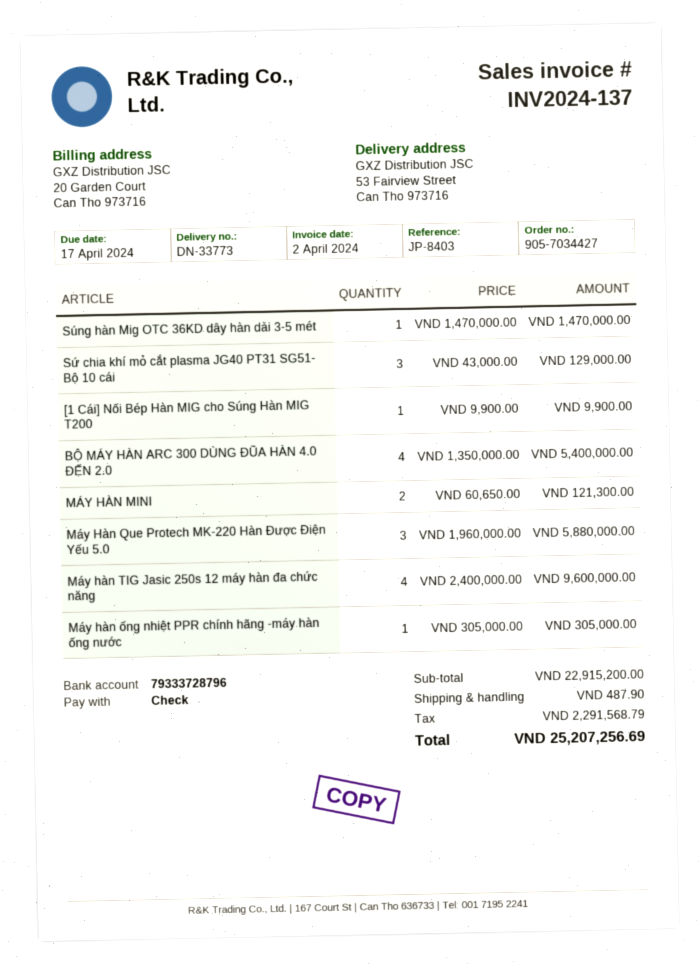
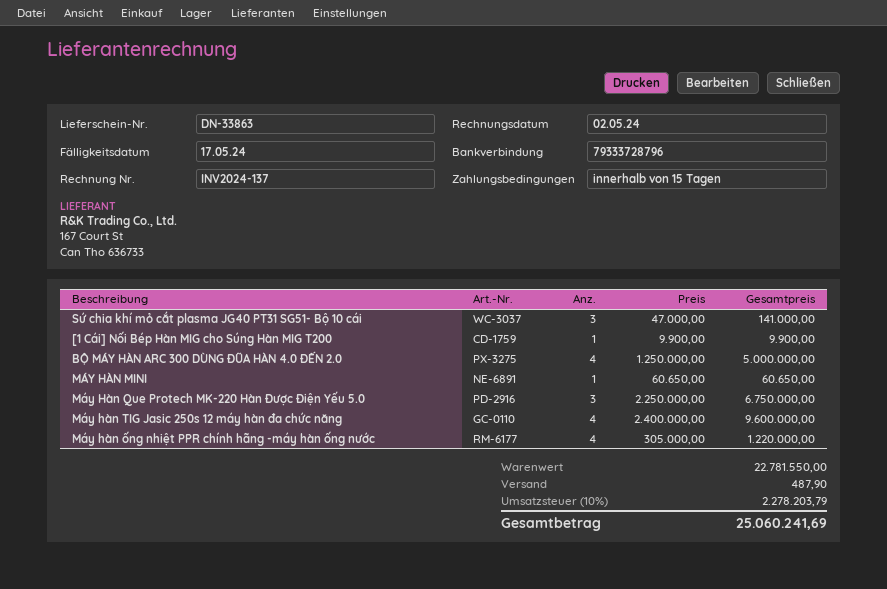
delivery note number: DN-33773 -> DN-33863
invoice date: 2024-04-02 -> 2024-05-02
due date: 2024-04-17 -> 2024-05-17
Súng hàn Mig OTC 36KD dây hàn dài 3-5 mét: 1 x 1470000.00 = 1470000.00 -> none
Sứ chia khí mỏ cắt plasma JG40 PT31 SG51- Bộ 10 cái: 3 x 43000.00 = 129000.00 -> 3 x 47000.00 = 141000.00
BỘ MÁY HÀN ARC 300 DÙNG ĐŨA HÀN 4.0 ĐẾN 2.0: 4 x 1350000.00 = 5400000.00 -> 4 x 1250000.00 = 5000000.00
MÁY HÀN MINI: 2 x 60650.00 = 121300.00 -> 1 x 60650.00 = 60650.00
Máy Hàn Que Protech MK-220 Hàn Được Điện Yếu 5.0: 3 x 1960000.00 = 5880000.00 -> 3 x 2250000.00 = 6750000.00
Máy hàn ống nhiệt PPR chính hãng -máy hàn ống nước: 1 x 305000.00 = 305000.00 -> 4 x 305000.00 = 1220000.00
subtotal: 22915200.00 -> 22781550.00
tax: 2291568.79 -> 2278203.79
total: 25207256.69 -> 25060241.69

